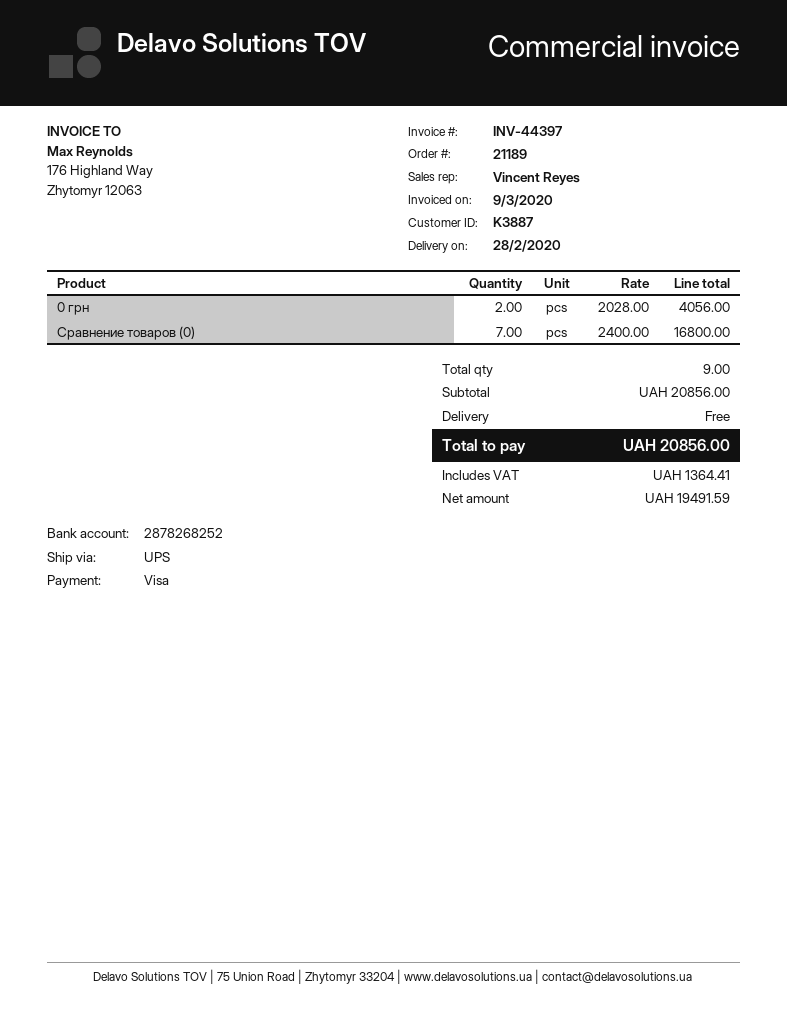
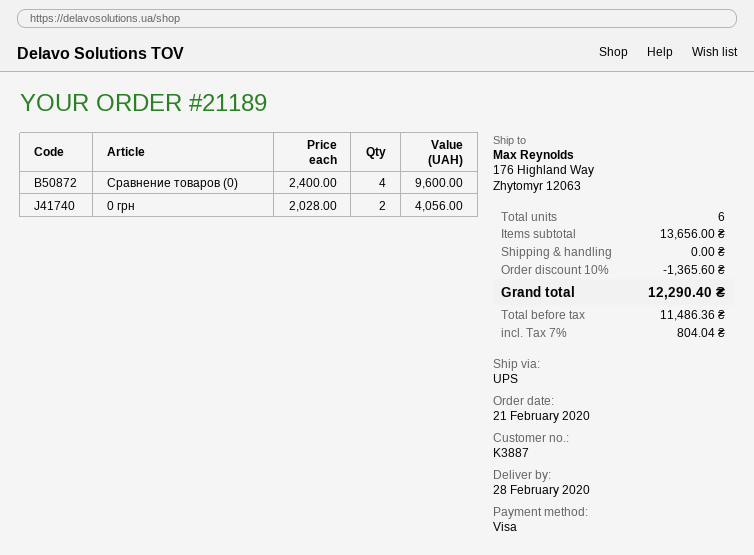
Сравнение товаров (0): 7 x 2400.00 = 16800.00 -> 4 x 2400.00 = 9600.00
total quantity: 9 -> 6
subtotal: 20856.00 -> 13656.00
discount: none -> 10% = 1365.60
net: 19491.59 -> 11486.36
tax: 1364.41 -> 804.04
total: 20856.00 -> 12290.40

